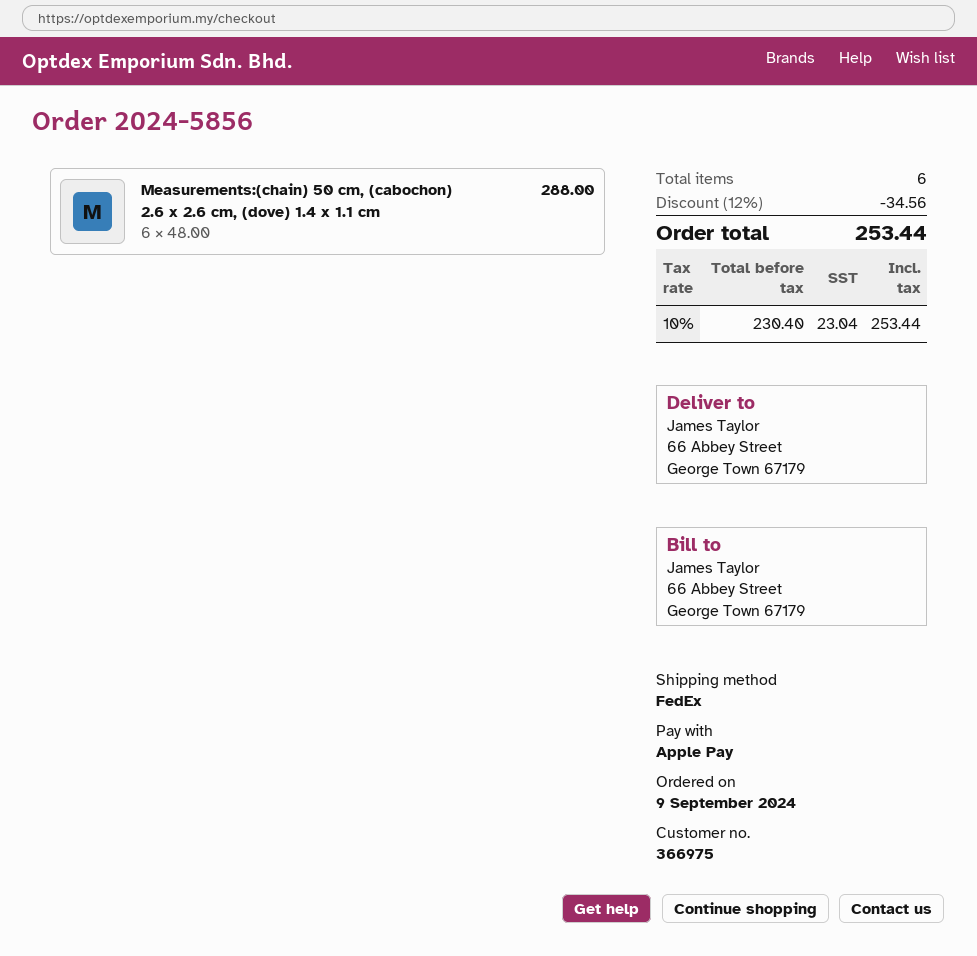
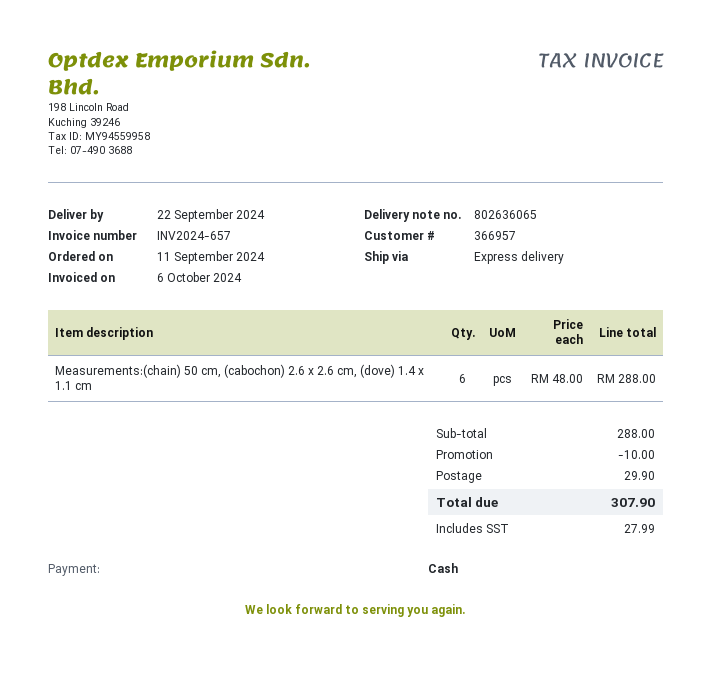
order date: 2024-09-09 -> 2024-09-11
customer number: 366975 -> 366957
payment method: Apple Pay -> cash
shipping method: FedEx -> express
discount: 34.56 -> 10.00
shipping: none -> 29.90
tax: 23.04 -> 27.99
total: 253.44 -> 307.90

